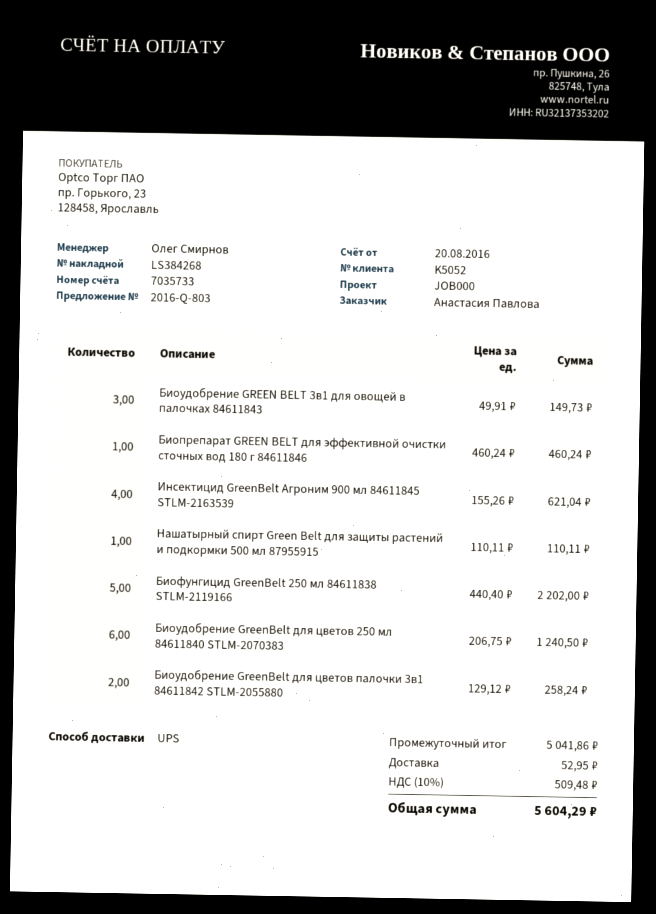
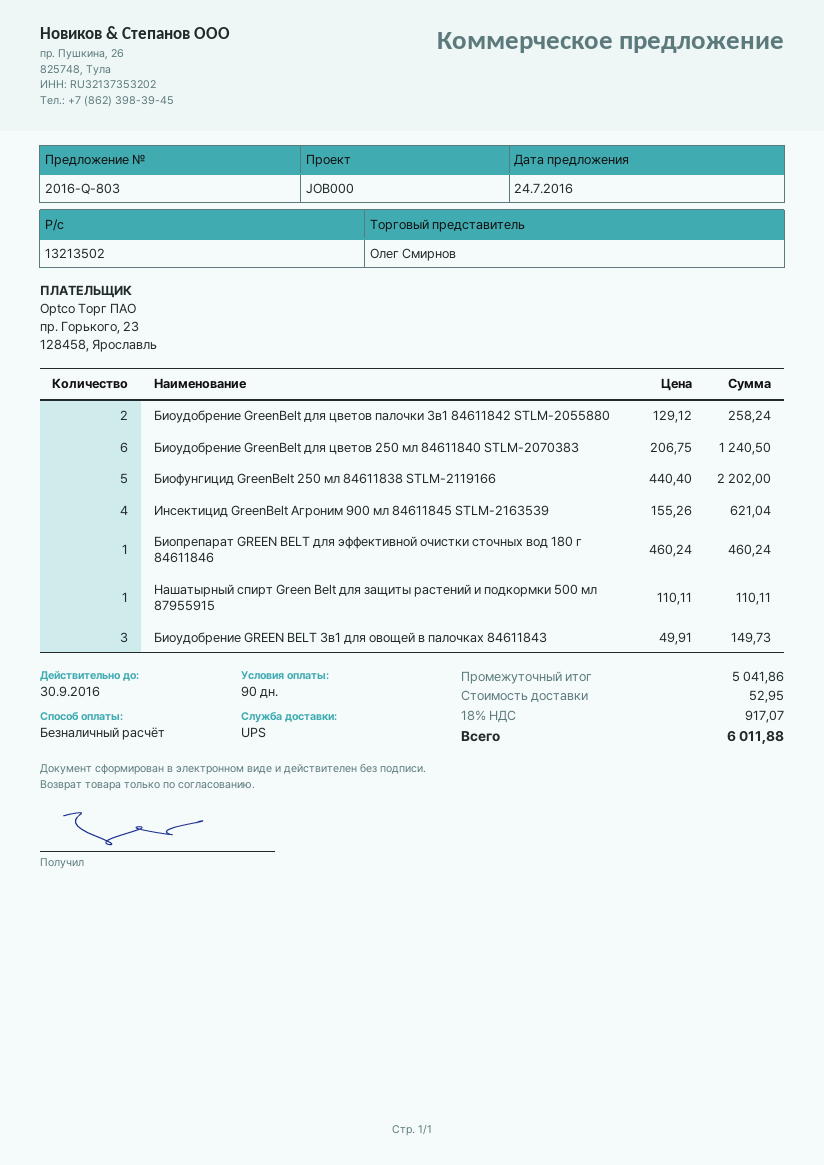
tax: 10% = 509.48 -> 18% = 917.07
total: 5604.29 -> 6011.88

